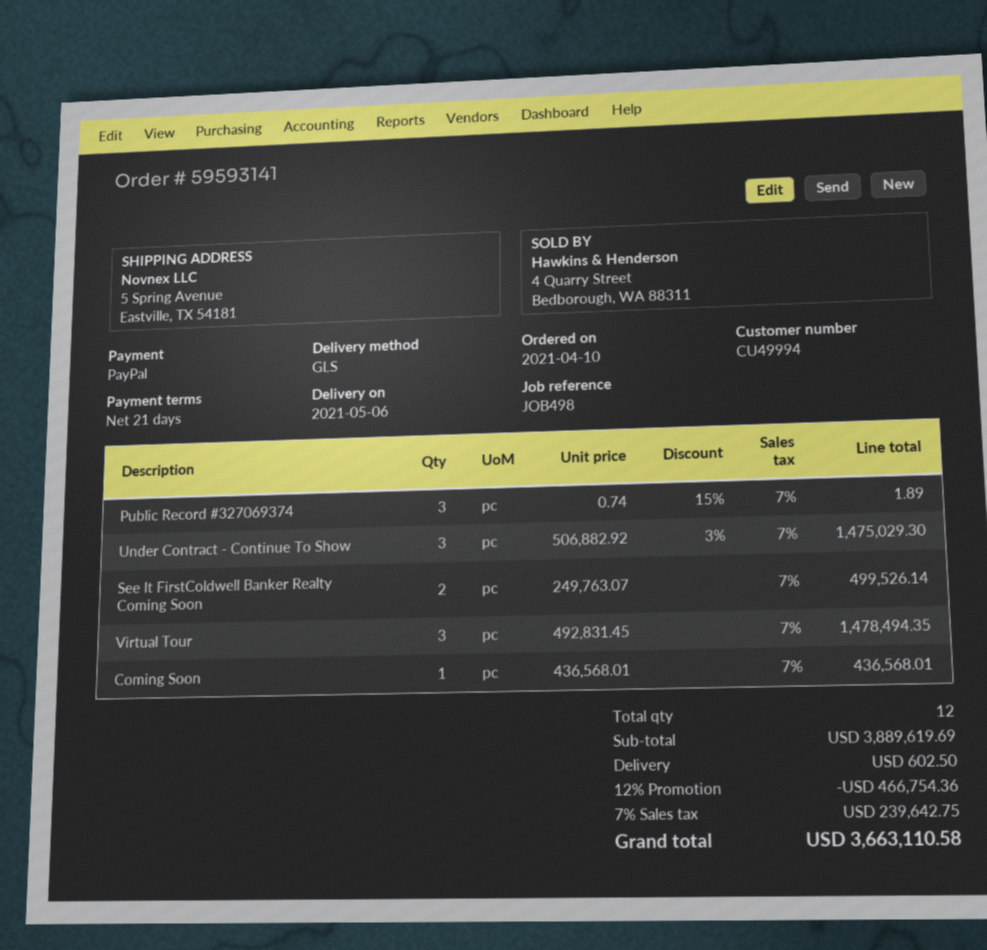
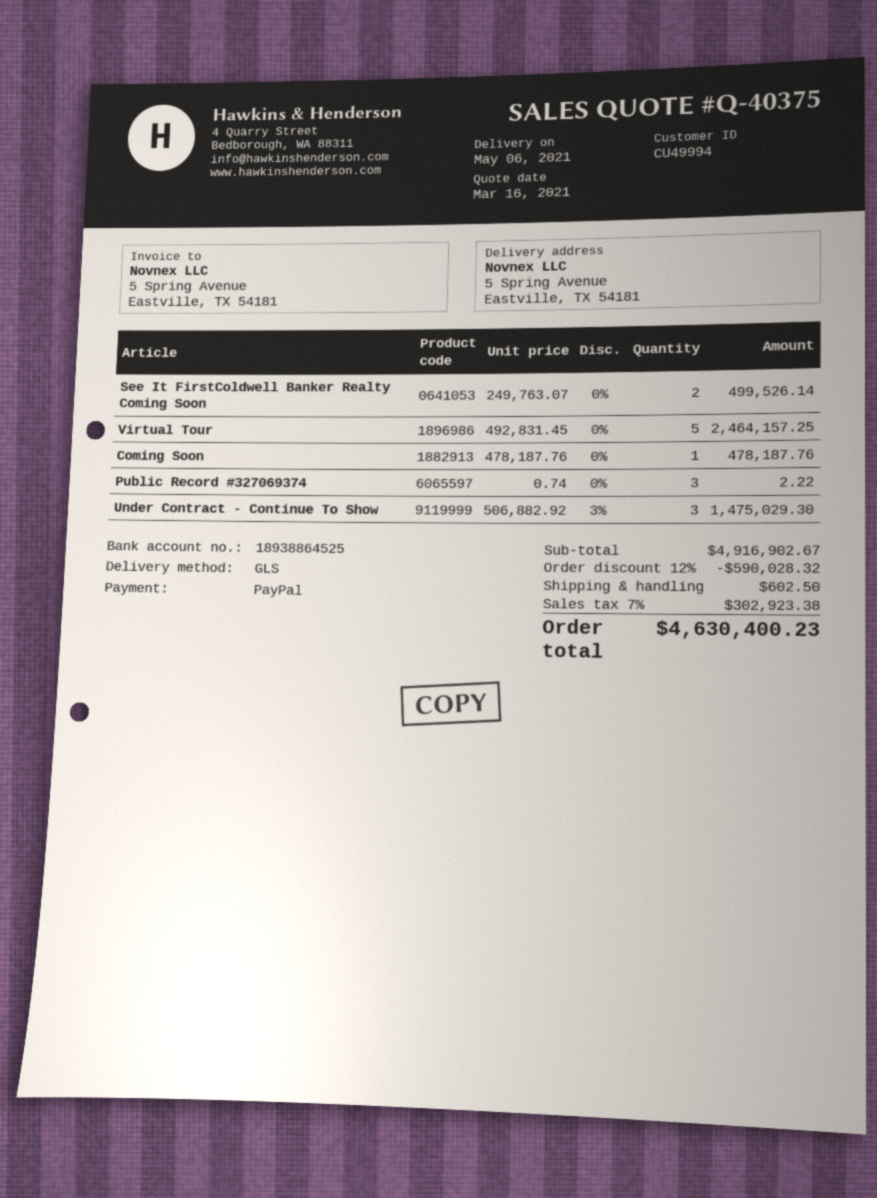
Public Record #327069374: 3 x 0.74 - 15% = 1.89 -> 3 x 0.74 = 2.22
Virtual Tour: 3 x 492831.45 = 1478494.35 -> 5 x 492831.45 = 2464157.25
Coming Soon: 1 x 436568.01 = 436568.01 -> 1 x 478187.76 = 478187.76
subtotal: 3889619.69 -> 4916902.67
discount: 12% = 466754.36 -> 12% = 590028.32
tax: 7% = 239642.75 -> 7% = 302923.38
total: 3663110.58 -> 4630400.23

